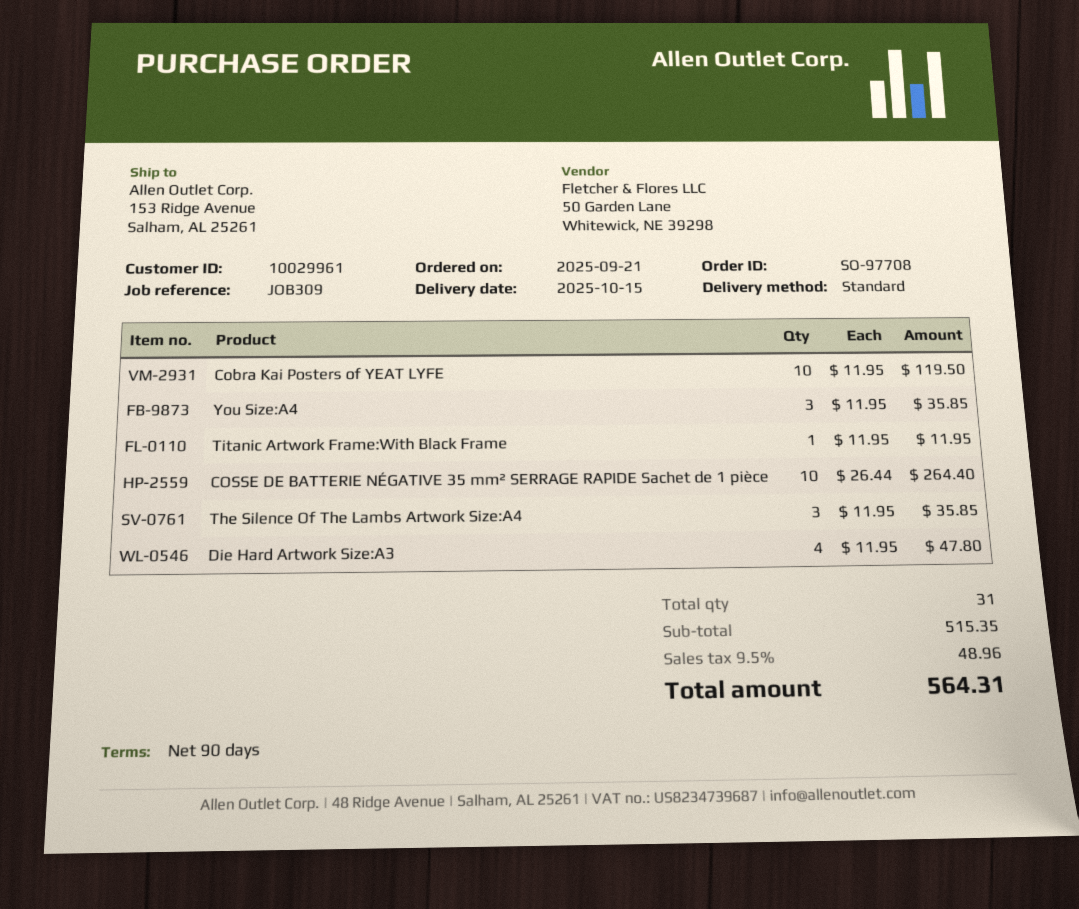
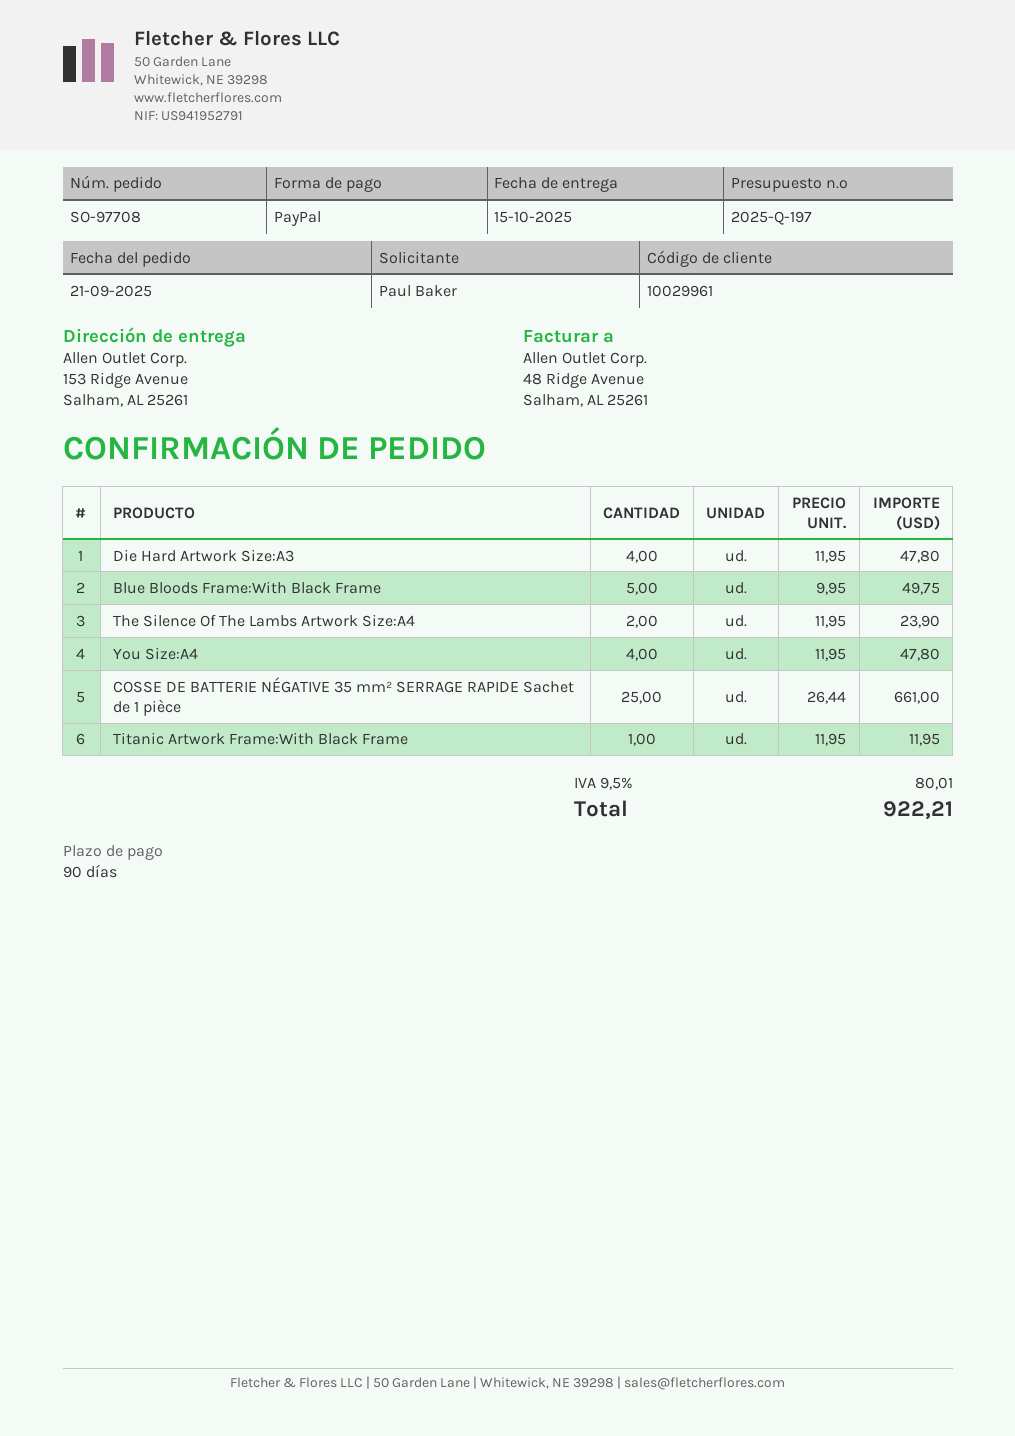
Cobra Kai Posters of YEAT LYFE: 10 x 11.95 = 119.50 -> none
You Size:A4: 3 x 11.95 = 35.85 -> 4 x 11.95 = 47.80
COSSE DE BATTERIE NÉGATIVE 35 mm² SERRAGE RAPIDE Sachet de 1 pièce: 10 x 26.44 = 264.40 -> 25 x 26.44 = 661.00
The Silence Of The Lambs Artwork Size:A4: 3 x 11.95 = 35.85 -> 2 x 11.95 = 23.90
Blue Bloods Frame:With Black Frame: none -> 5 x 9.95 = 49.75
tax: 9.5% = 48.96 -> 9.5% = 80.01
total: 564.31 -> 922.21

